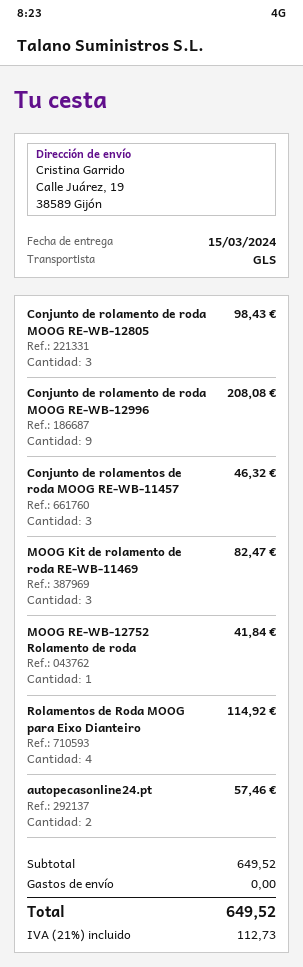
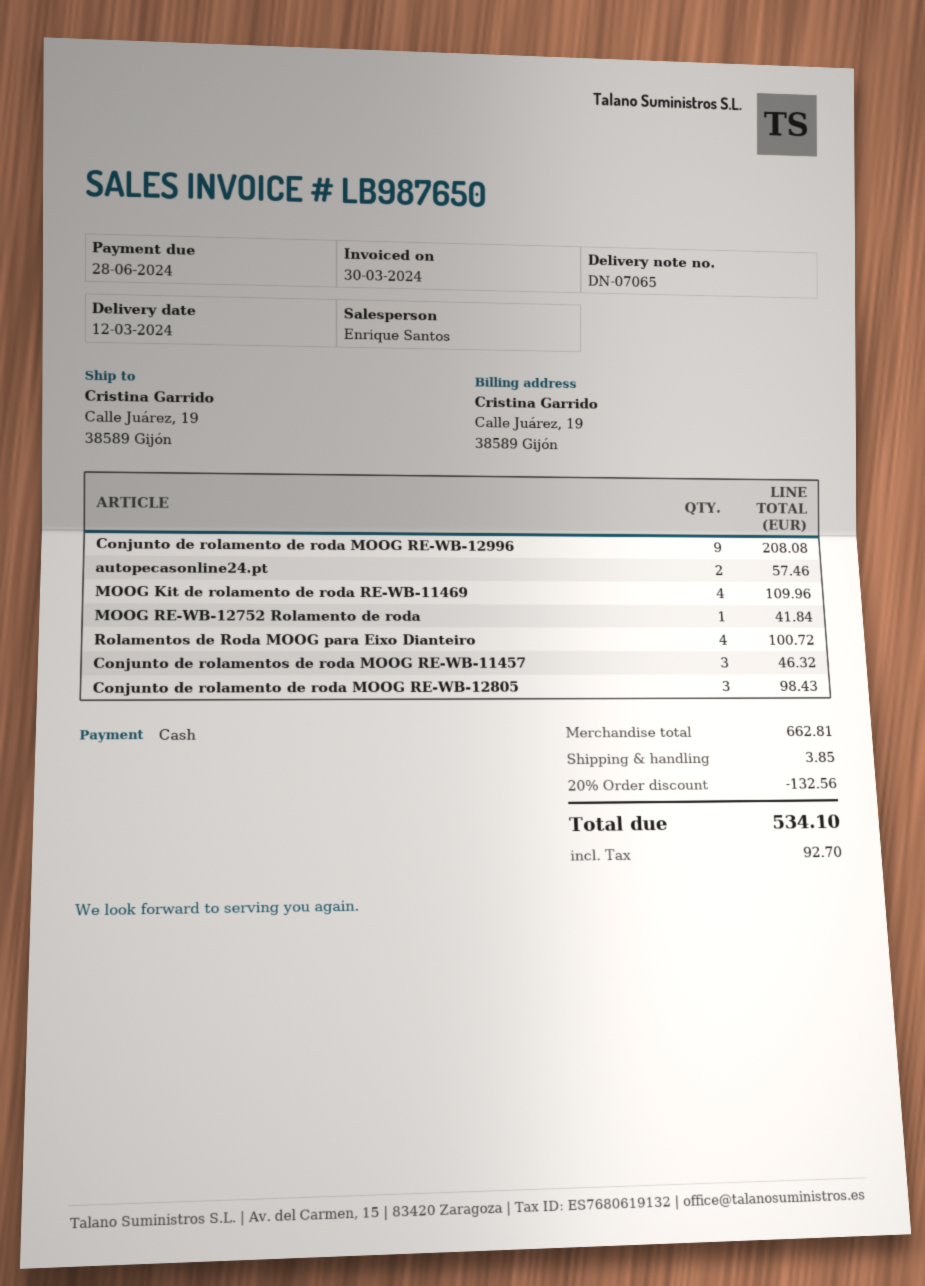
delivery date: 2024-03-15 -> 2024-03-12
MOOG Kit de rolamento de roda RE-WB-11469: 3 for 82.47 -> 4 for 109.96
Rolamentos de Roda MOOG para Eixo Dianteiro: 4 for 114.92 -> 4 for 100.72
subtotal: 649.52 -> 662.81
discount: none -> 20% = 132.56
shipping: 0.00 -> 3.85
tax: 112.73 -> 92.70
total: 649.52 -> 534.10

